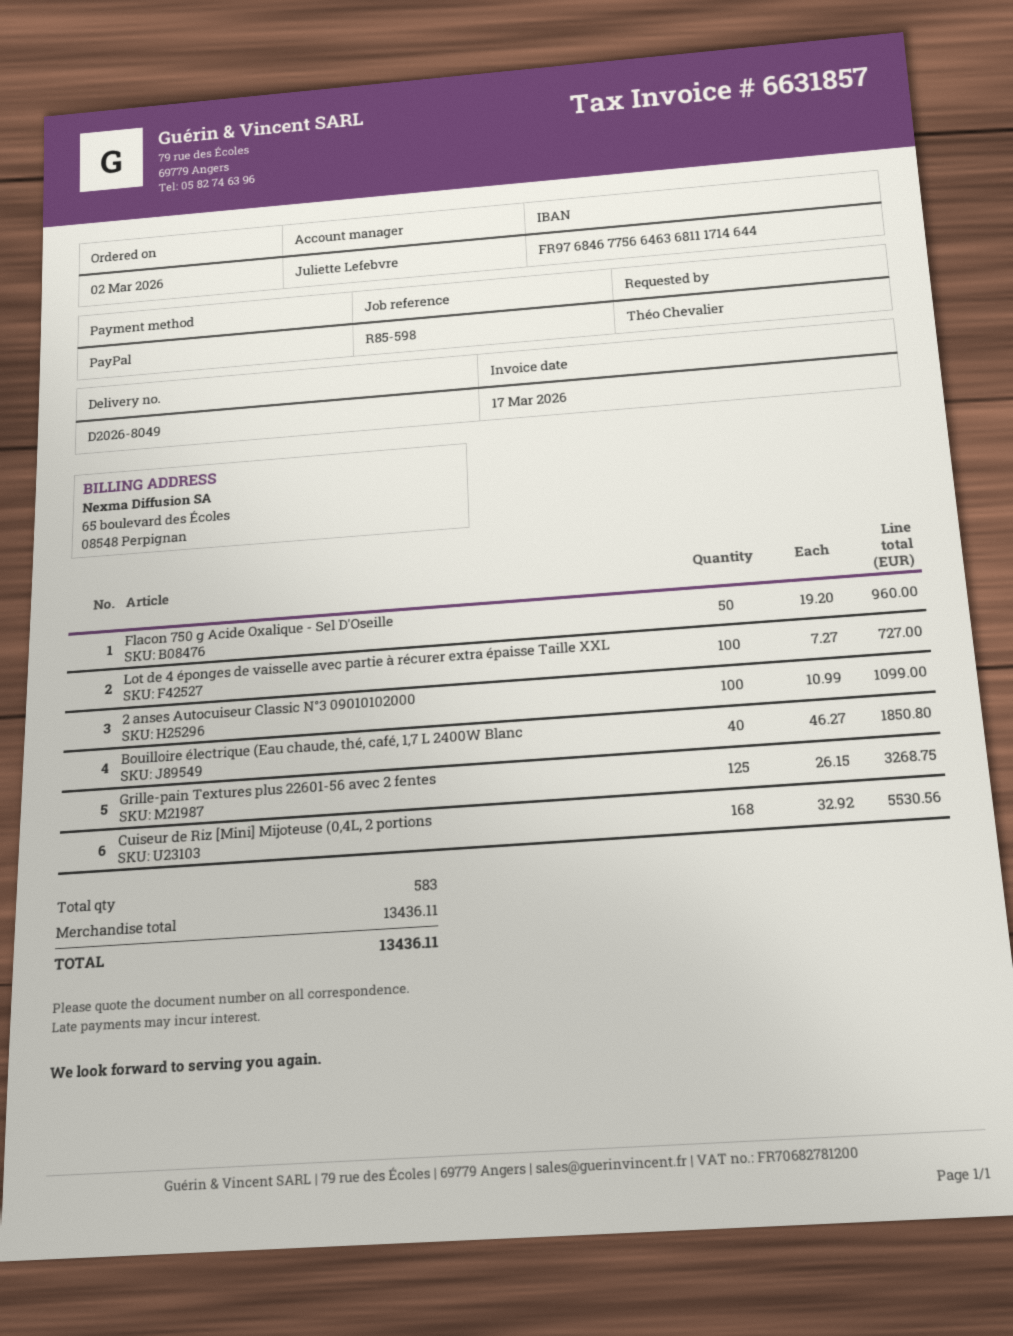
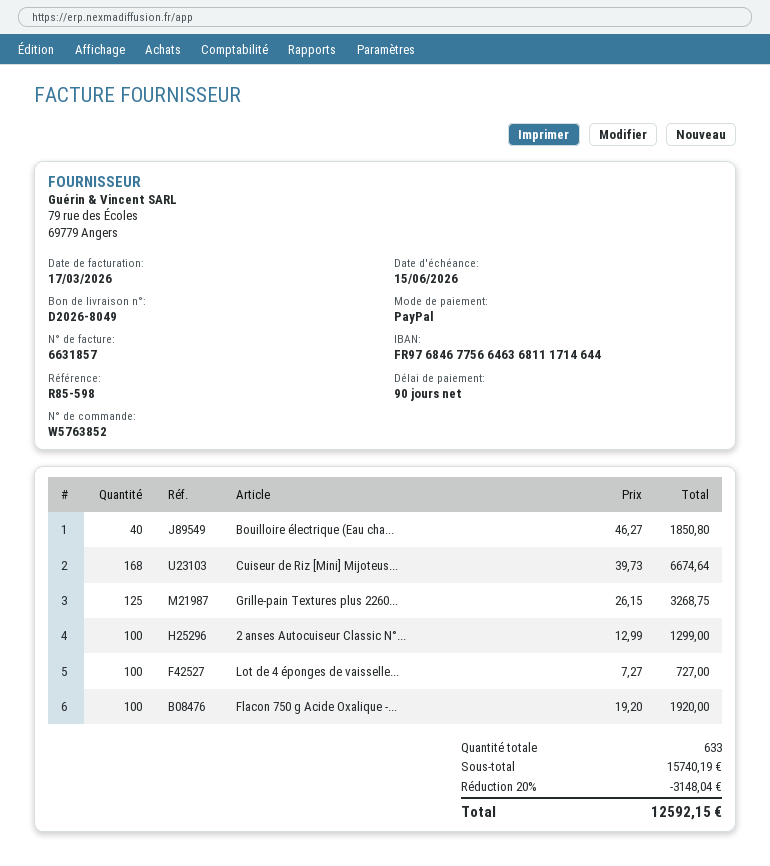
Flacon 750 g Acide Oxalique - Sel D'Oseille: 50 x 19.20 = 960.00 -> 100 x 19.20 = 1920.00
2 anses Autocuiseur Classic N°3 09010102000: 100 x 10.99 = 1099.00 -> 100 x 12.99 = 1299.00
Cuiseur de Riz [Mini] Mijoteuse (0,4L, 2 portions: 168 x 32.92 = 5530.56 -> 168 x 39.73 = 6674.64
total quantity: 583 -> 633
subtotal: 13436.11 -> 15740.19
discount: none -> 20% = 3148.04
total: 13436.11 -> 12592.15

